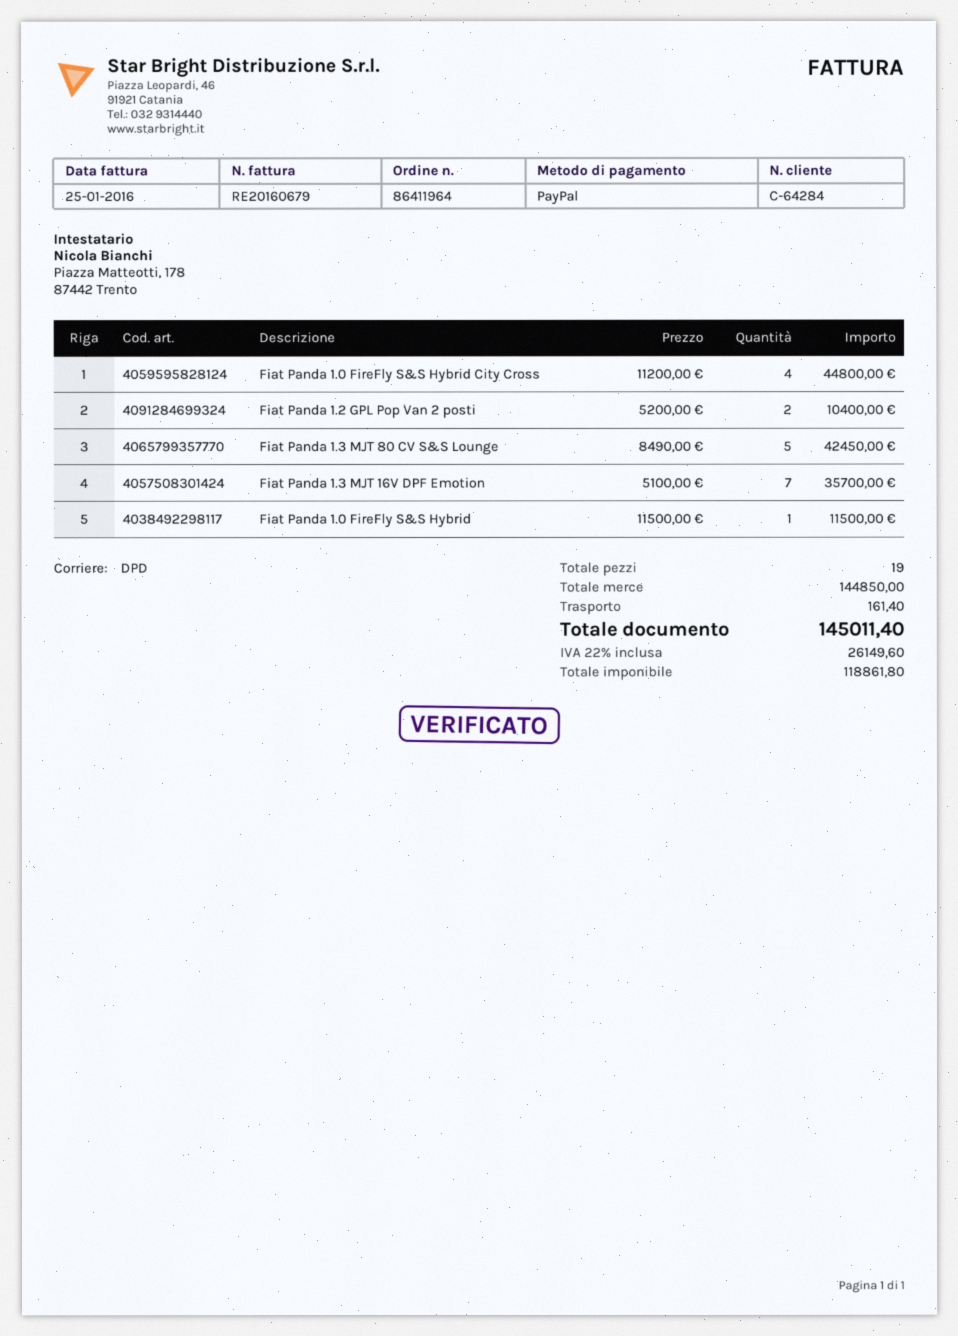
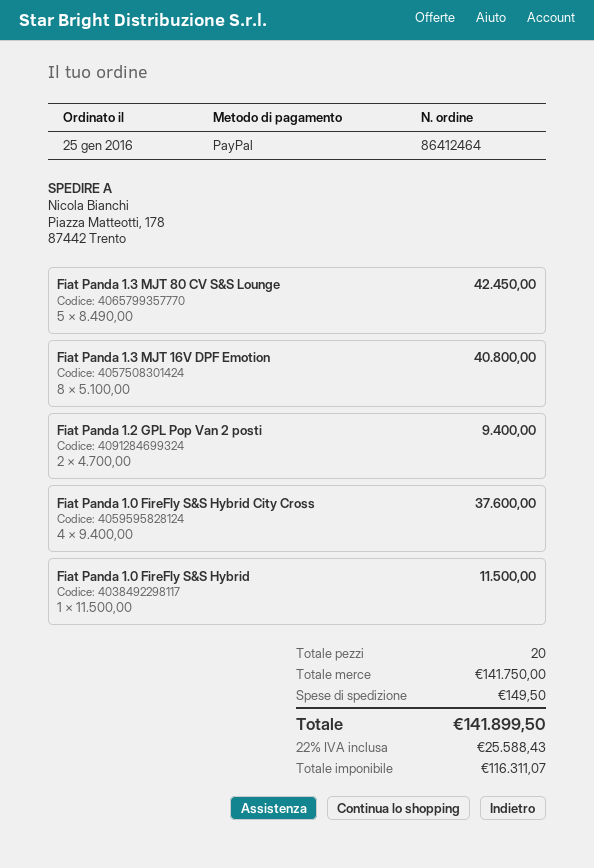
order number: 86411964 -> 86412464
Fiat Panda 1.0 FireFly S&S Hybrid City Cross: 4 x 11200.00 = 44800.00 -> 4 x 9400.00 = 37600.00
Fiat Panda 1.2 GPL Pop Van 2 posti: 2 x 5200.00 = 10400.00 -> 2 x 4700.00 = 9400.00
Fiat Panda 1.3 MJT 16V DPF Emotion: 7 x 5100.00 = 35700.00 -> 8 x 5100.00 = 40800.00
total quantity: 19 -> 20
subtotal: 144850.00 -> 141750.00
shipping: 161.40 -> 149.50
net: 118861.80 -> 116311.07
tax: 22% = 26149.60 -> 22% = 25588.43
total: 145011.40 -> 141899.50

